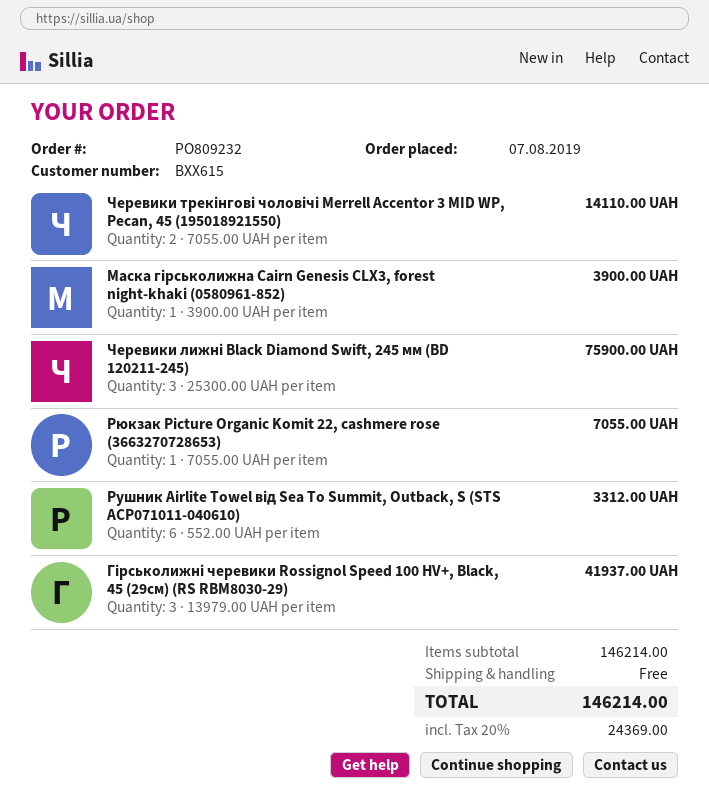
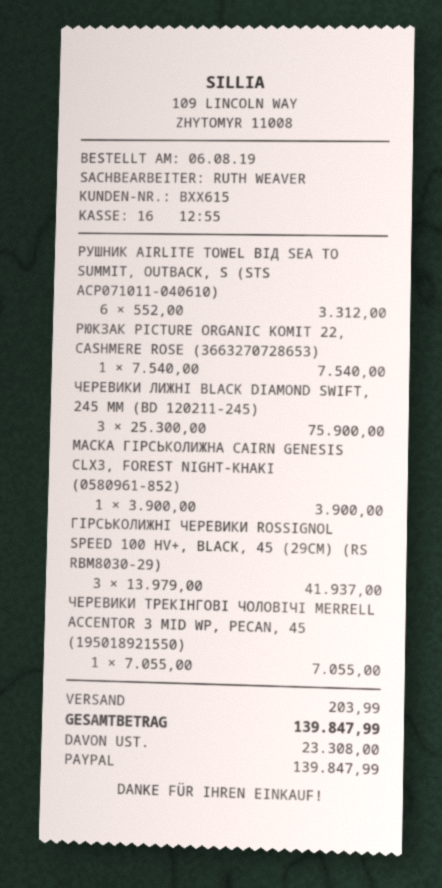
order date: 2019-08-07 -> 2019-08-06
Черевики трекінгові чоловічі Merrell Accentor 3 MID WP, Pecan, 45 (195018921550): 2 x 7055.00 = 14110.00 -> 1 x 7055.00 = 7055.00
Рюкзак Picture Organic Komit 22, cashmere rose (3663270728653): 1 x 7055.00 = 7055.00 -> 1 x 7540.00 = 7540.00
shipping: 0.00 -> 203.99
tax: 24369.00 -> 23308.00
total: 146214.00 -> 139847.99

